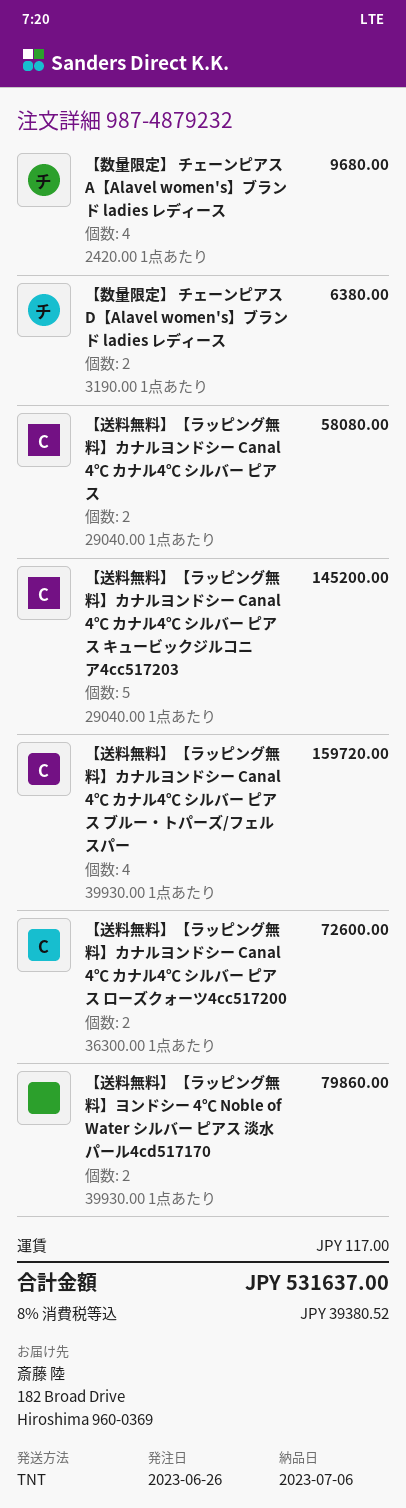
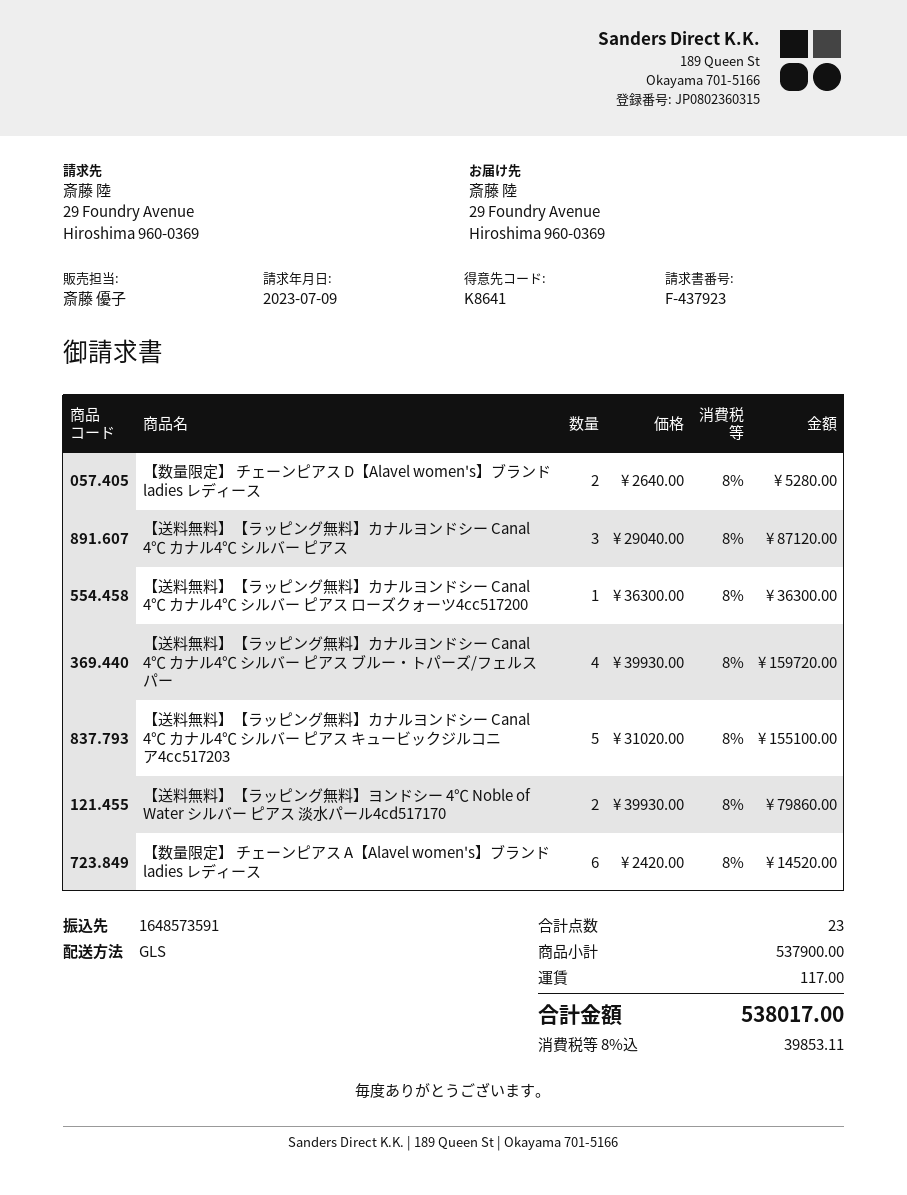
shipping method: TNT -> GLS
ship to: 182 Broad Drive, Hiroshima 960-0369 -> 29 Foundry Avenue, Hiroshima 960-0369
【数量限定】 チェーンピアス A【Alavel women's】ブランド ladies レディース: 4 x 2420.00 = 9680.00 -> 6 x 2420.00 = 14520.00
【数量限定】 チェーンピアス D【Alavel women's】ブランド ladies レディース: 2 x 3190.00 = 6380.00 -> 2 x 2640.00 = 5280.00
【送料無料】【ラッピング無料】カナルヨンドシー Canal 4℃ カナル4℃ シルバー ピアス: 2 x 29040.00 = 58080.00 -> 3 x 29040.00 = 87120.00
【送料無料】【ラッピング無料】カナルヨンドシー Canal 4℃ カナル4℃ シルバー ピアス キュービックジルコニア4cc517203: 5 x 29040.00 = 145200.00 -> 5 x 31020.00 = 155100.00
【送料無料】【ラッピング無料】カナルヨンドシー Canal 4℃ カナル4℃ シルバー ピアス ローズクォーツ4cc517200: 2 x 36300.00 = 72600.00 -> 1 x 36300.00 = 36300.00
tax: 8% = 39380.52 -> 8% = 39853.11
total: 531637.00 -> 538017.00

